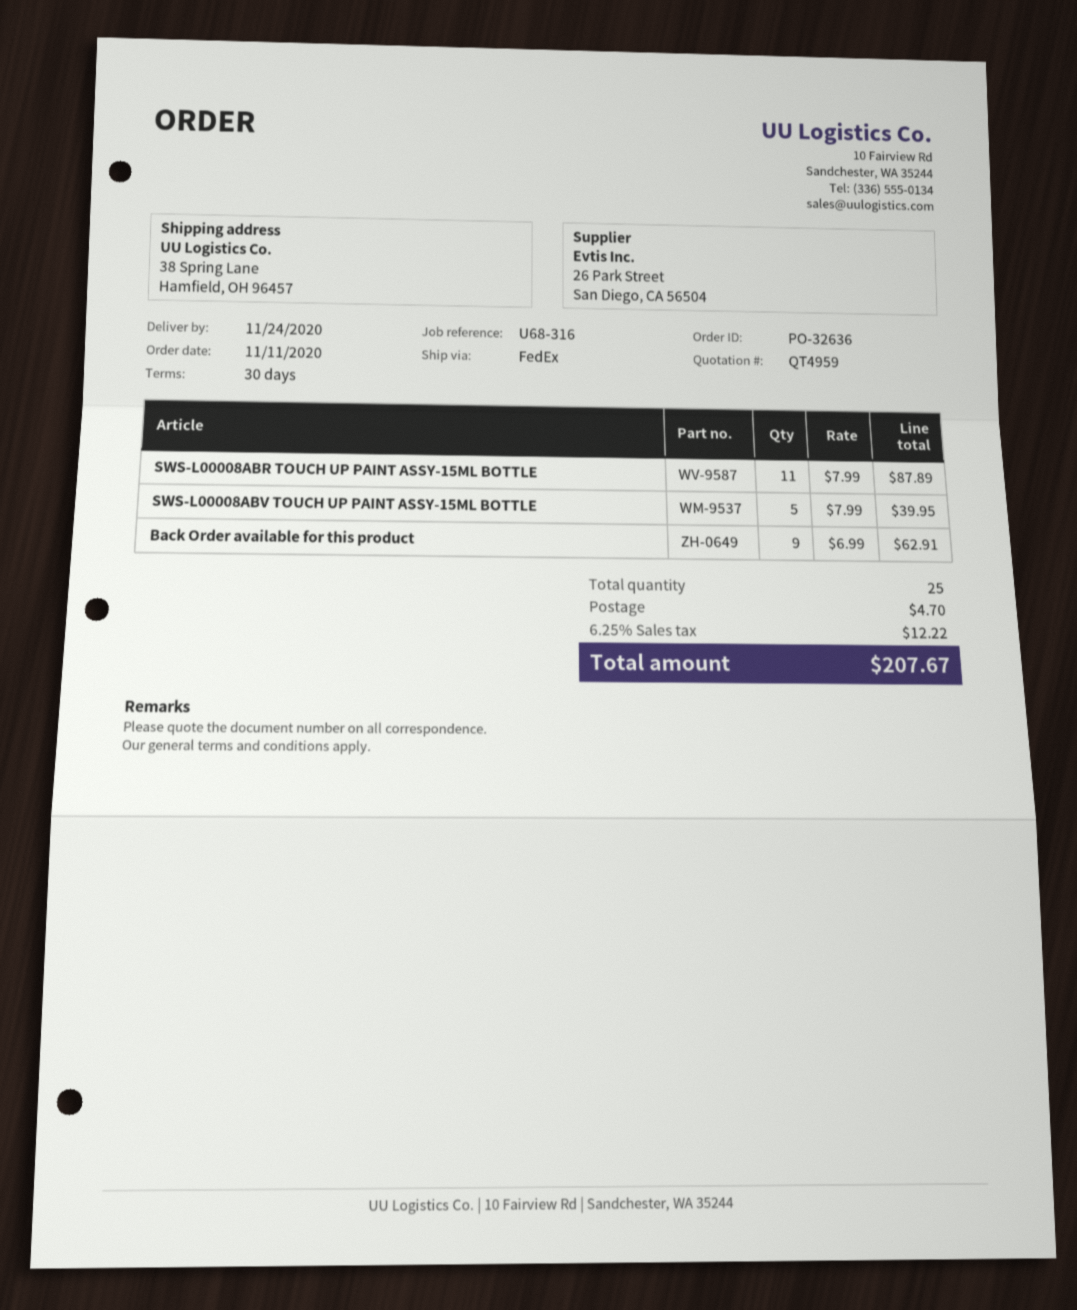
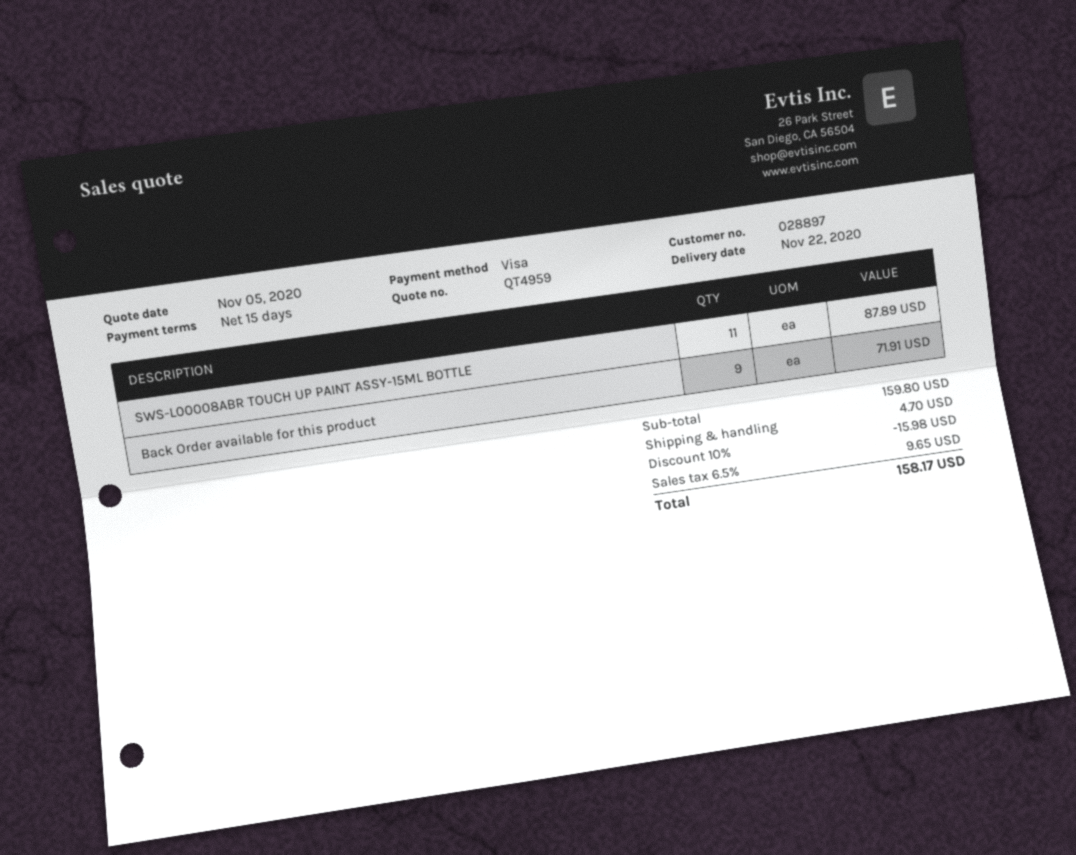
delivery date: 2020-11-24 -> 2020-11-22
payment terms: 30 days -> 15 days
SWS-L00008ABV TOUCH UP PAINT ASSY-15ML BOTTLE: 5 for 39.95 -> none
Back Order available for this product: 9 for 62.91 -> 9 for 71.91
discount: none -> 10% = 15.98
tax: 6.25% = 12.22 -> 6.5% = 9.65
total: 207.67 -> 158.17

